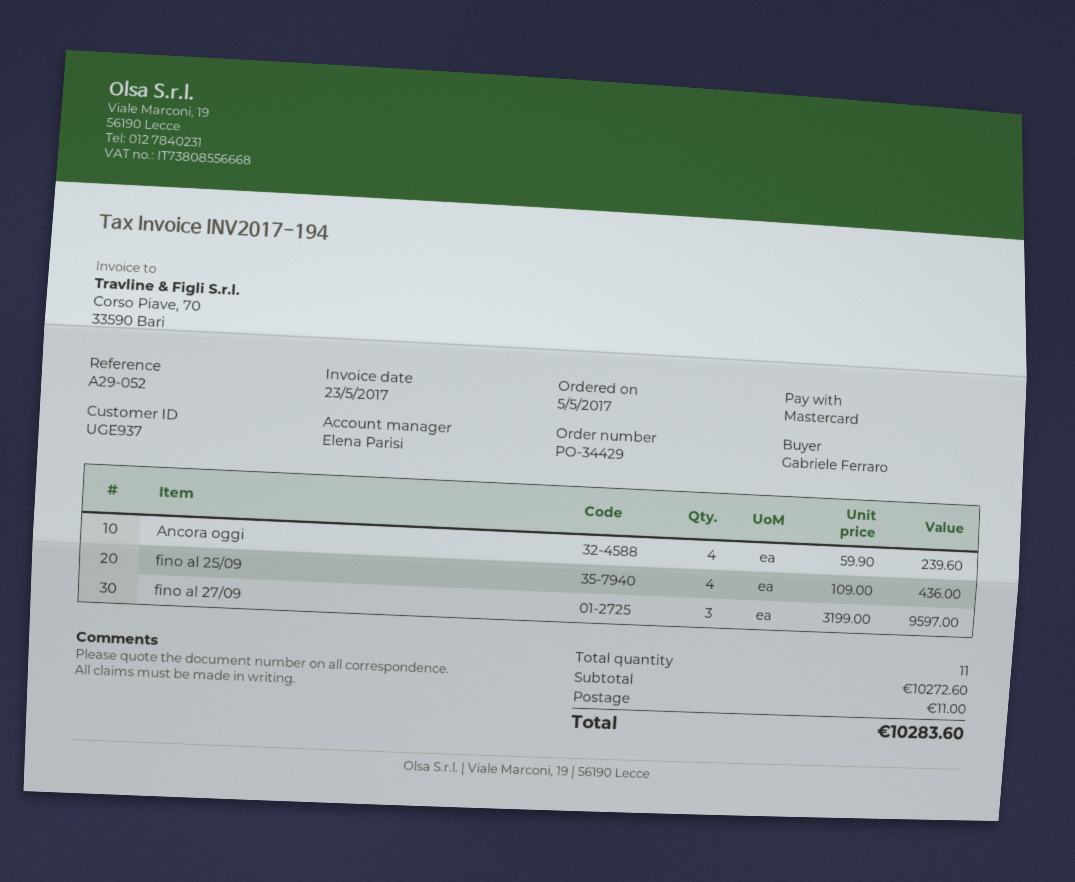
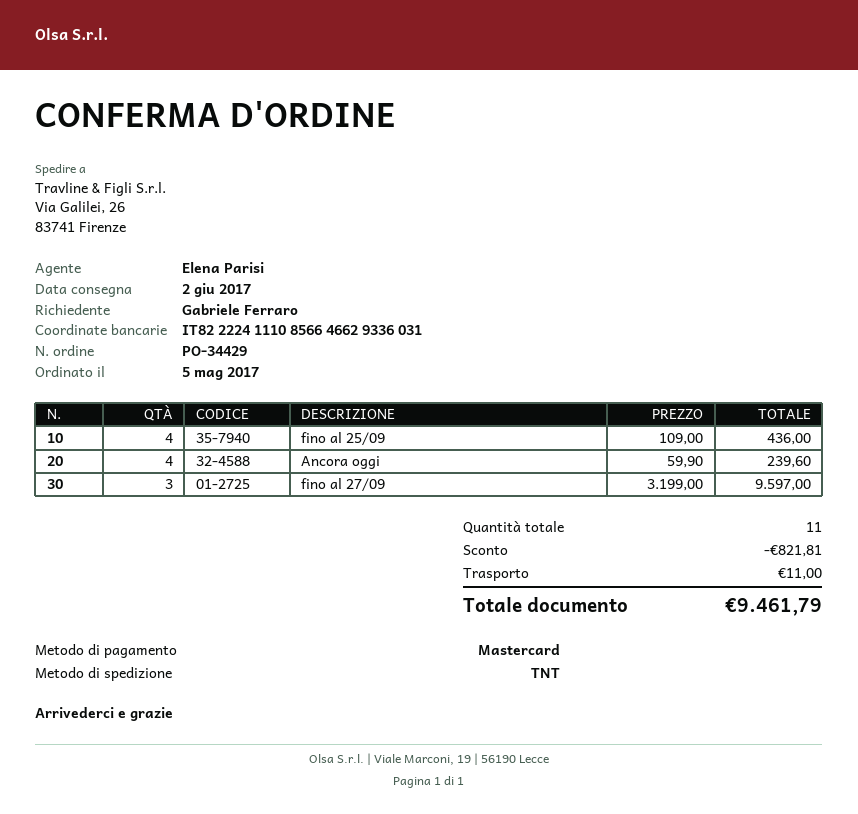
discount: none -> 821.81
total: 10283.60 -> 9461.79

